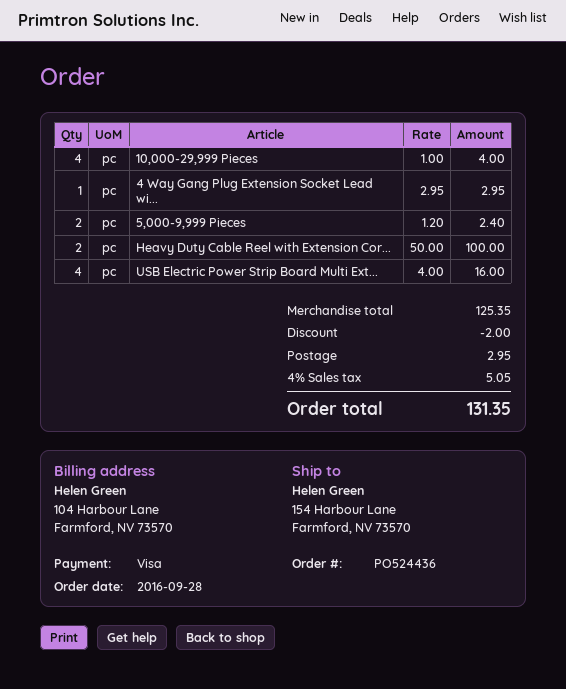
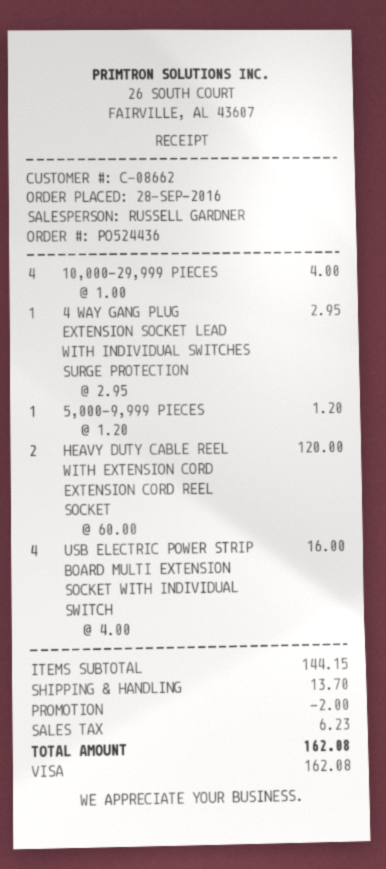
5,000-9,999 Pieces: 2 x 1.20 = 2.40 -> 1 x 1.20 = 1.20
Heavy Duty Cable Reel with Extension Cor...: 2 x 50.00 = 100.00 -> 2 x 60.00 = 120.00
subtotal: 125.35 -> 144.15
shipping: 2.95 -> 13.70
tax: 5.05 -> 6.23
total: 131.35 -> 162.08

